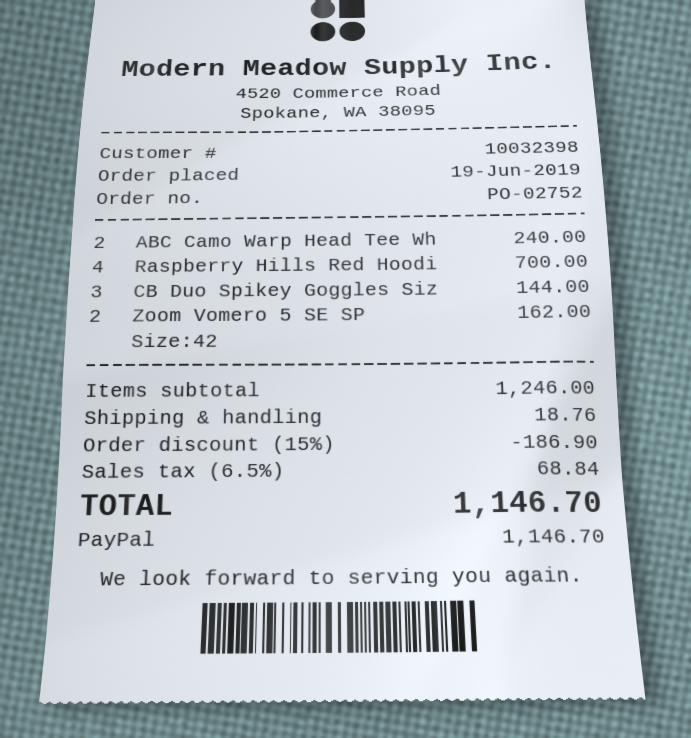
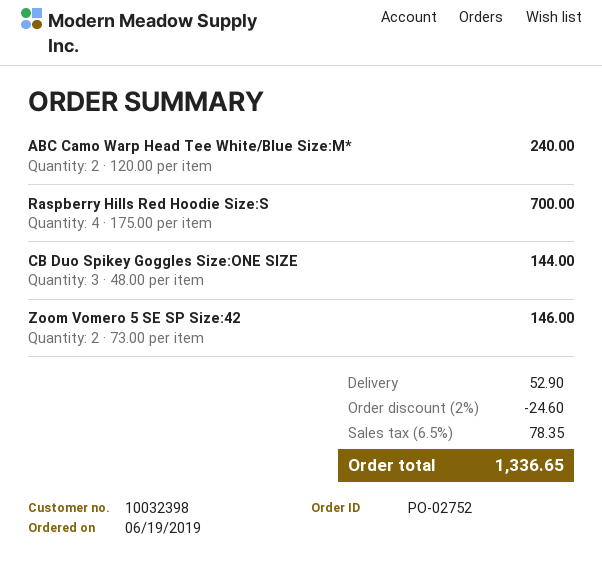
Zoom Vomero 5 SE SP Size:42: 2 for 162.00 -> 2 for 146.00
discount: 15% = 186.90 -> 2% = 24.60
shipping: 18.76 -> 52.90
tax: 6.5% = 68.84 -> 6.5% = 78.35
total: 1146.70 -> 1336.65

